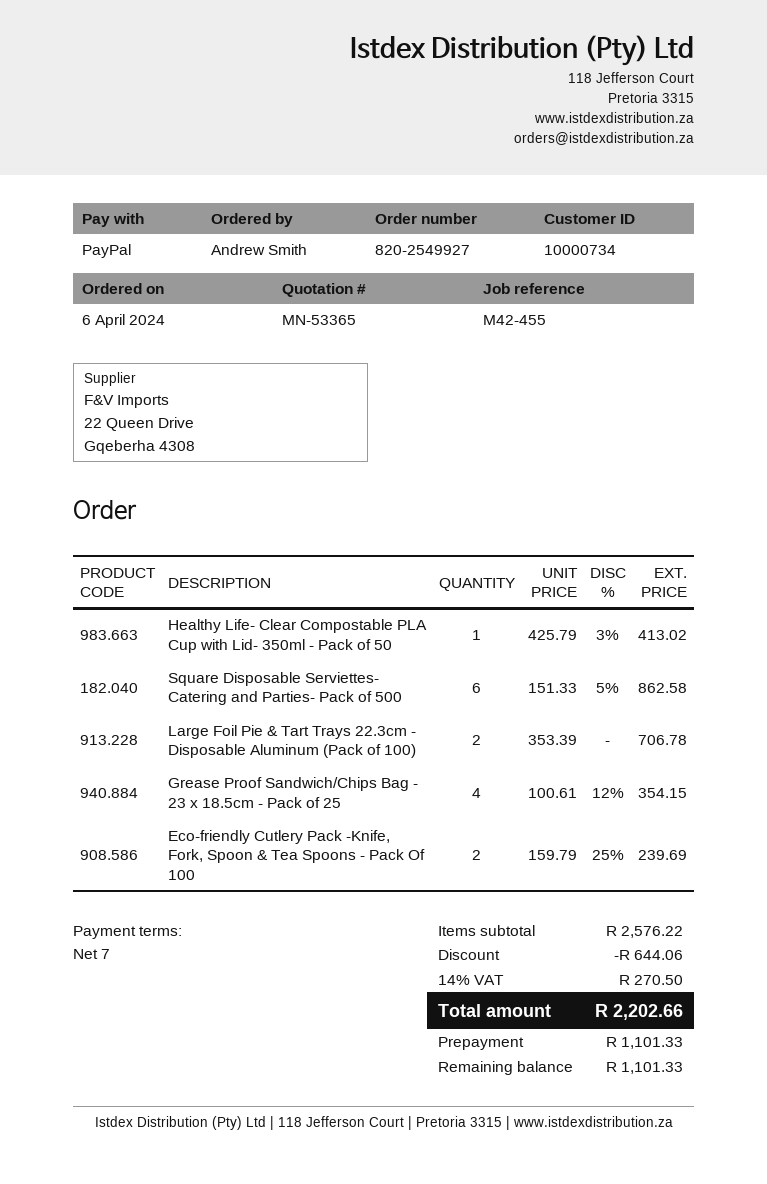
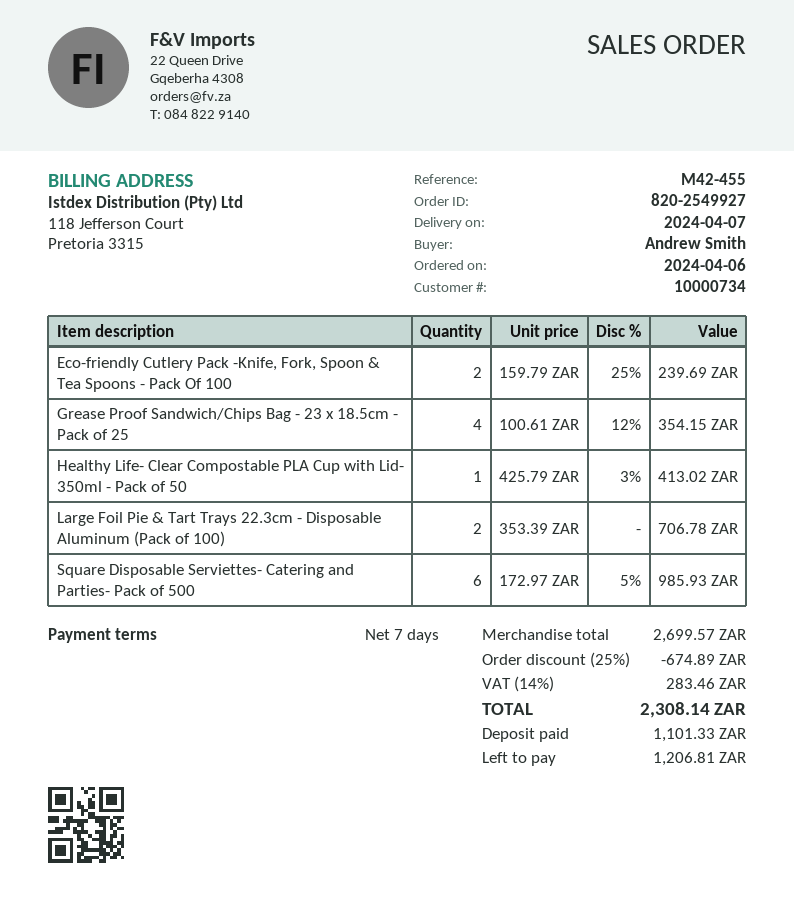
Square Disposable Serviettes- Catering and Parties- Pack of 500: 6 x 151.33 - 5% = 862.58 -> 6 x 172.97 - 5% = 985.93
subtotal: 2576.22 -> 2699.57
discount: 644.06 -> 674.89
tax: 14% = 270.50 -> 14% = 283.46
total: 2202.66 -> 2308.14
balance: 1101.33 -> 1206.81

